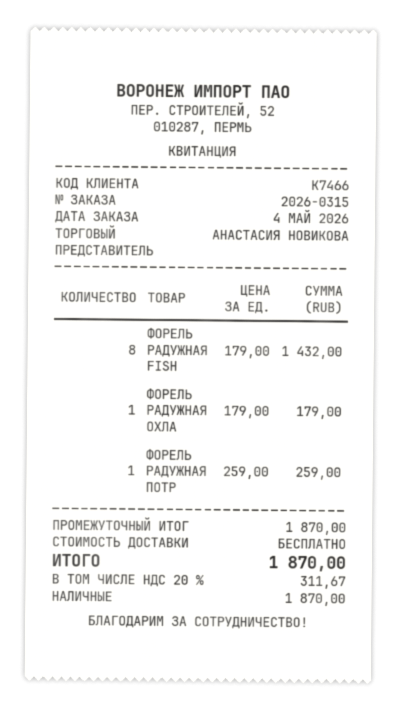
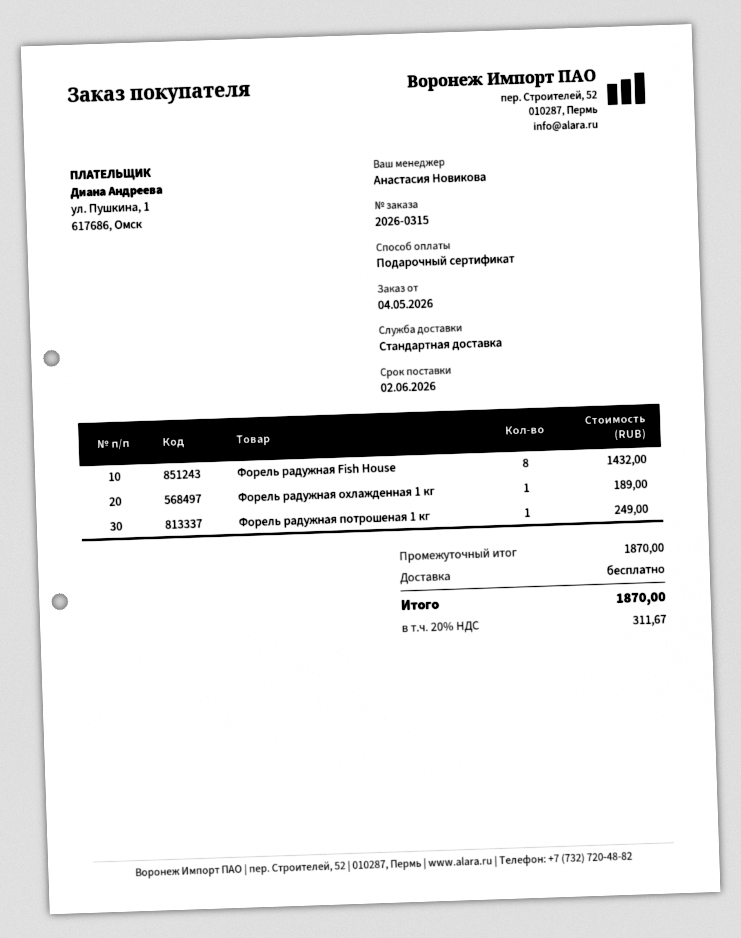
payment method: cash -> gift card
ФОРЕЛЬ РАДУЖНАЯ ОХЛА: 1 for 179.00 -> 1 for 189.00
ФОРЕЛЬ РАДУЖНАЯ ПОТР: 1 for 259.00 -> 1 for 249.00

